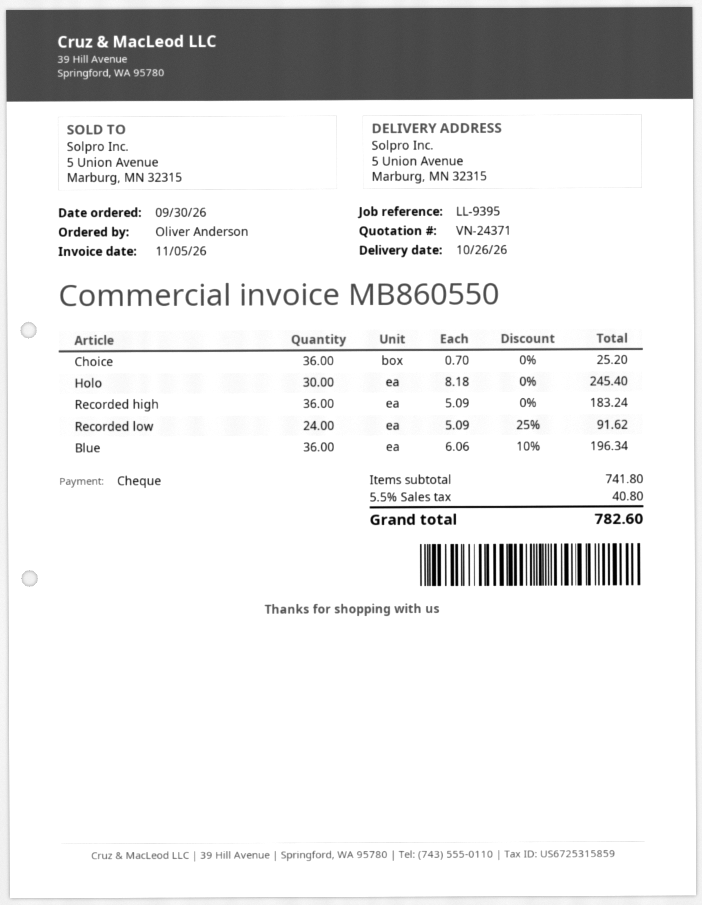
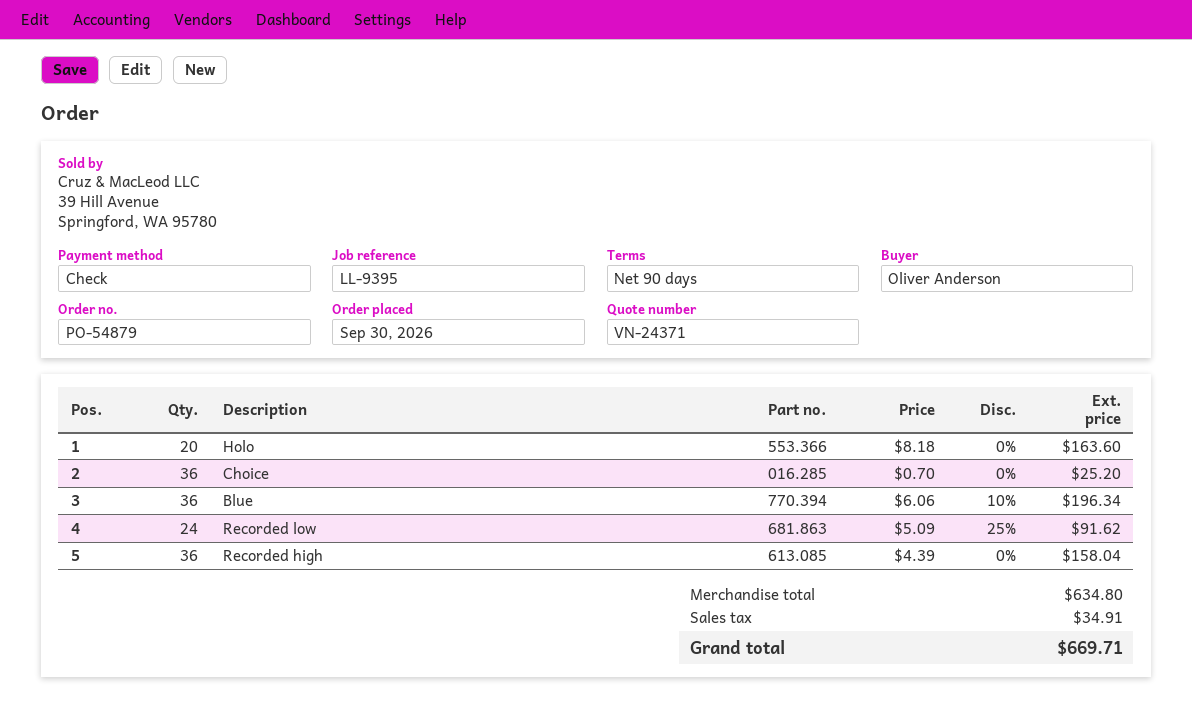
Holo: 30 x 8.18 = 245.40 -> 20 x 8.18 = 163.60
Recorded high: 36 x 5.09 = 183.24 -> 36 x 4.39 = 158.04
subtotal: 741.80 -> 634.80
tax: 40.80 -> 34.91
total: 782.60 -> 669.71

